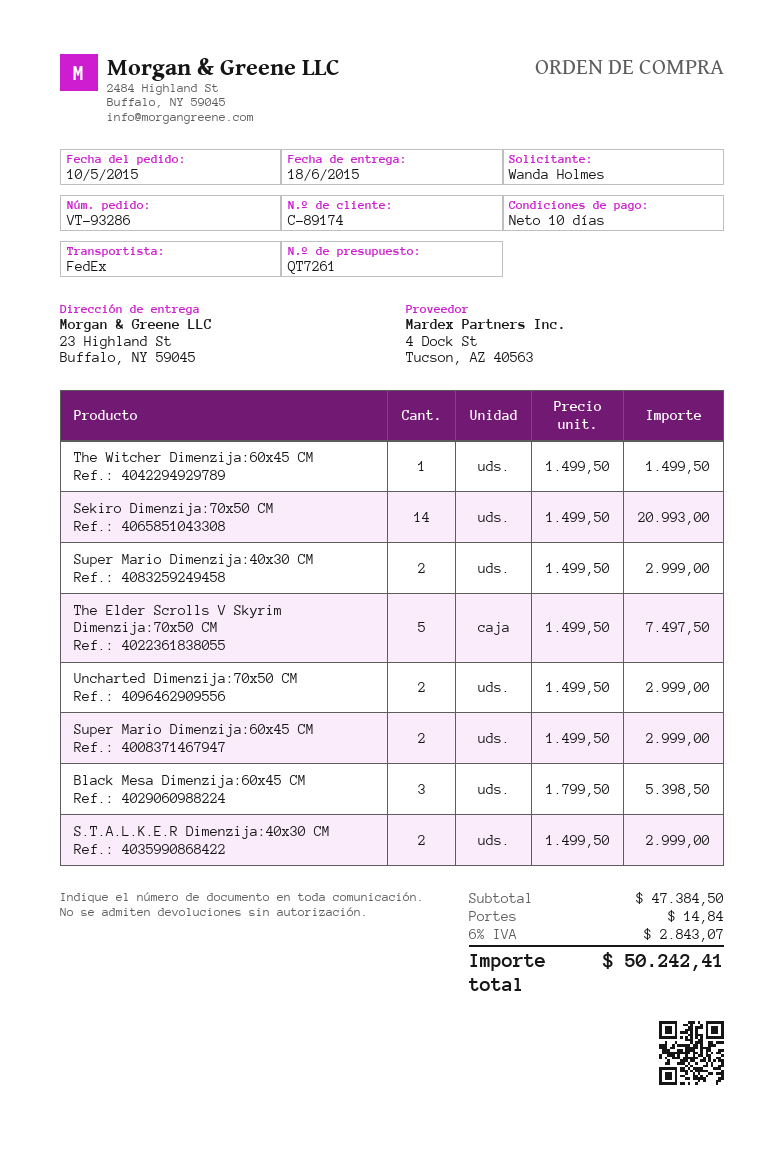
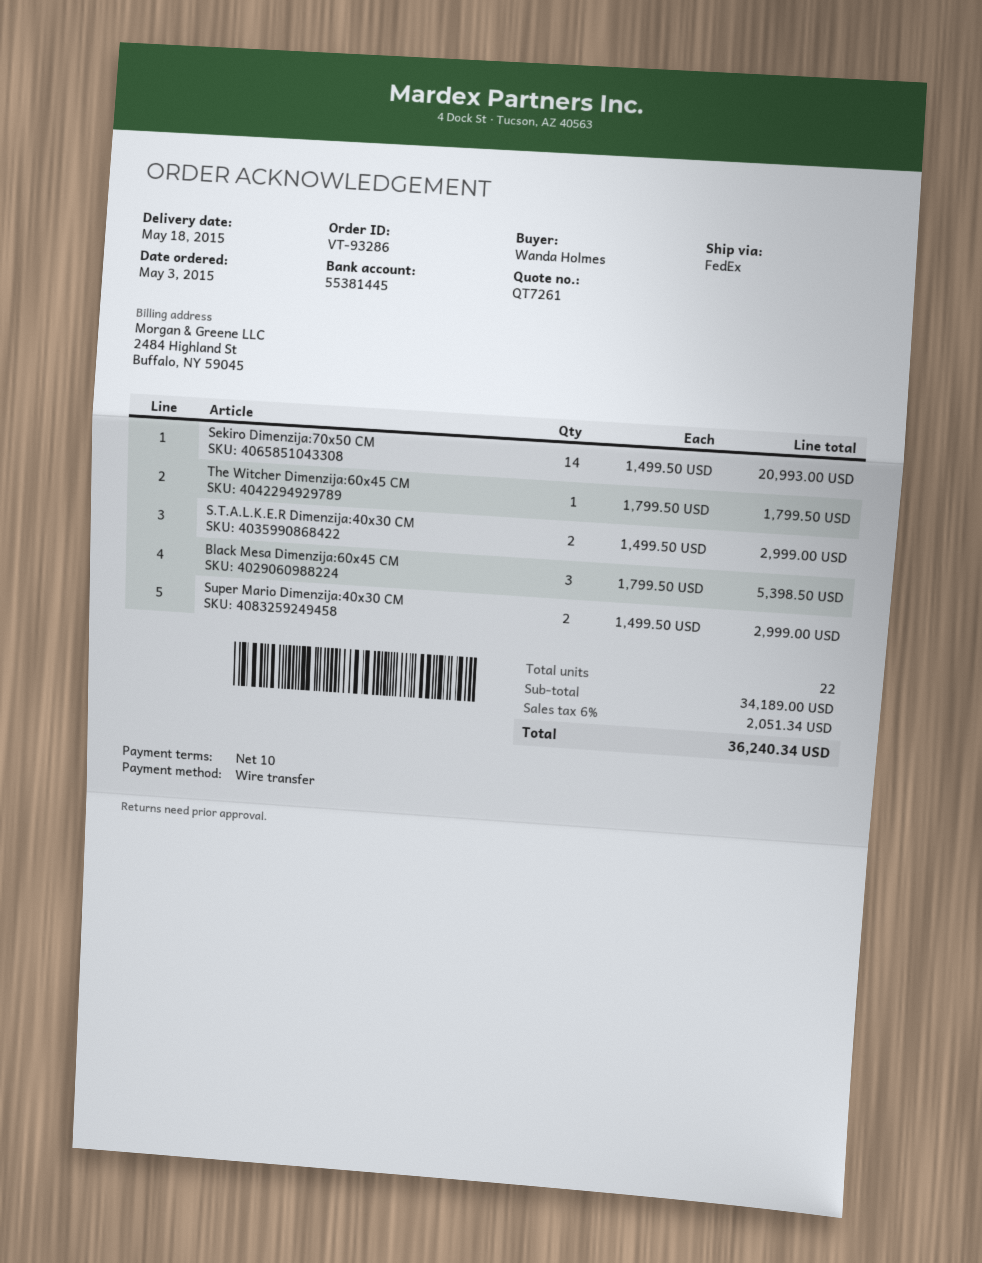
order date: 2015-05-10 -> 2015-05-03
delivery date: 2015-06-18 -> 2015-05-18
The Witcher Dimenzija:60x45 CM: 1 x 1499.50 = 1499.50 -> 1 x 1799.50 = 1799.50
The Elder Scrolls V Skyrim Dimenzija:70x50 CM: 5 x 1499.50 = 7497.50 -> none
Uncharted Dimenzija:70x50 CM: 2 x 1499.50 = 2999.00 -> none
Super Mario Dimenzija:60x45 CM: 2 x 1499.50 = 2999.00 -> none
subtotal: 47384.50 -> 34189.00
shipping: 14.84 -> none
tax: 6% = 2843.07 -> 6% = 2051.34
total: 50242.41 -> 36240.34

